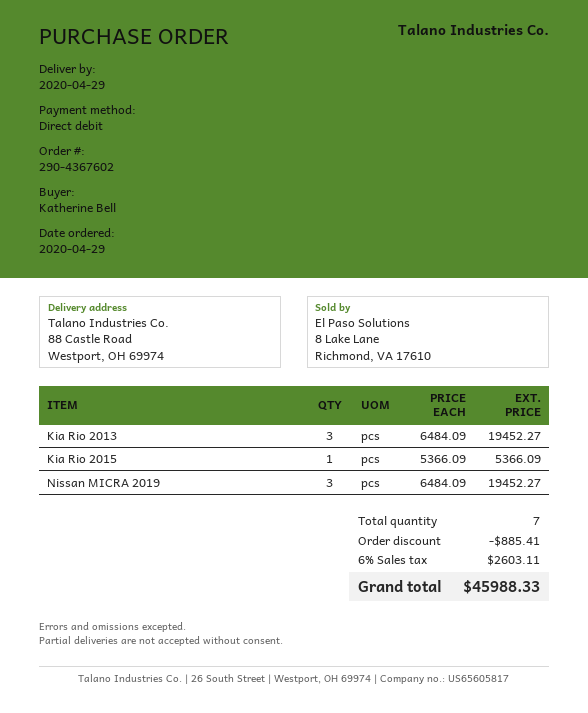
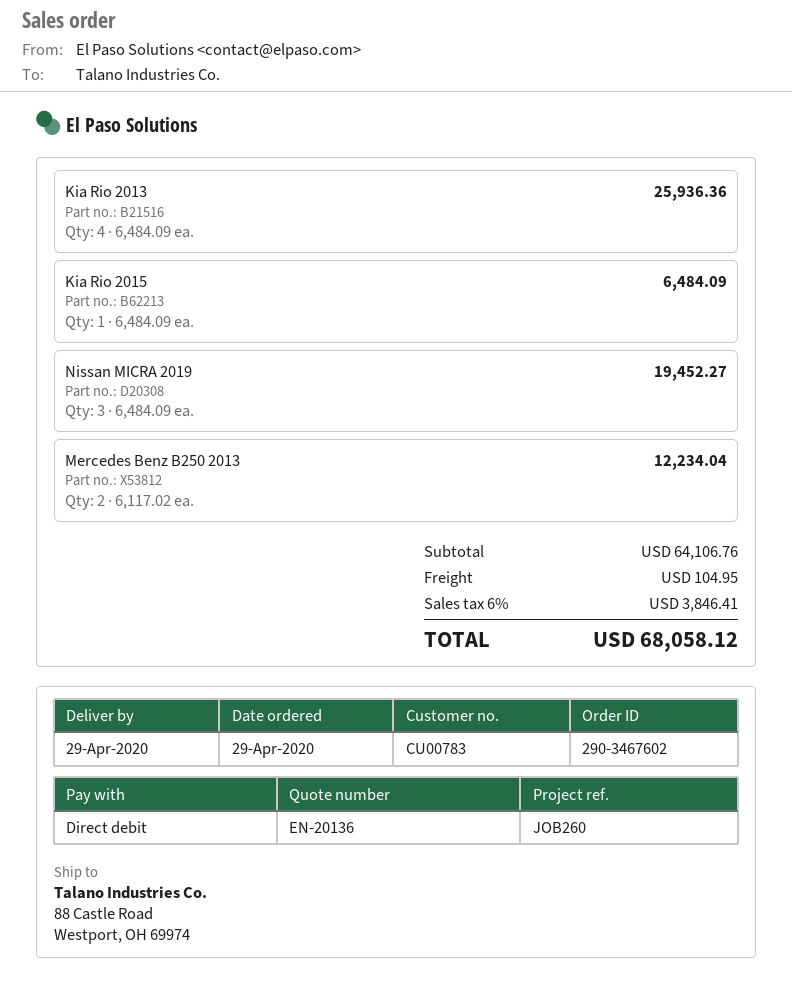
order number: 290-4367602 -> 290-3467602
Kia Rio 2013: 3 x 6484.09 = 19452.27 -> 4 x 6484.09 = 25936.36
Kia Rio 2015: 1 x 5366.09 = 5366.09 -> 1 x 6484.09 = 6484.09
Mercedes Benz B250 2013: none -> 2 x 6117.02 = 12234.04
discount: 885.41 -> none
shipping: none -> 104.95
tax: 6% = 2603.11 -> 6% = 3846.41
total: 45988.33 -> 68058.12

